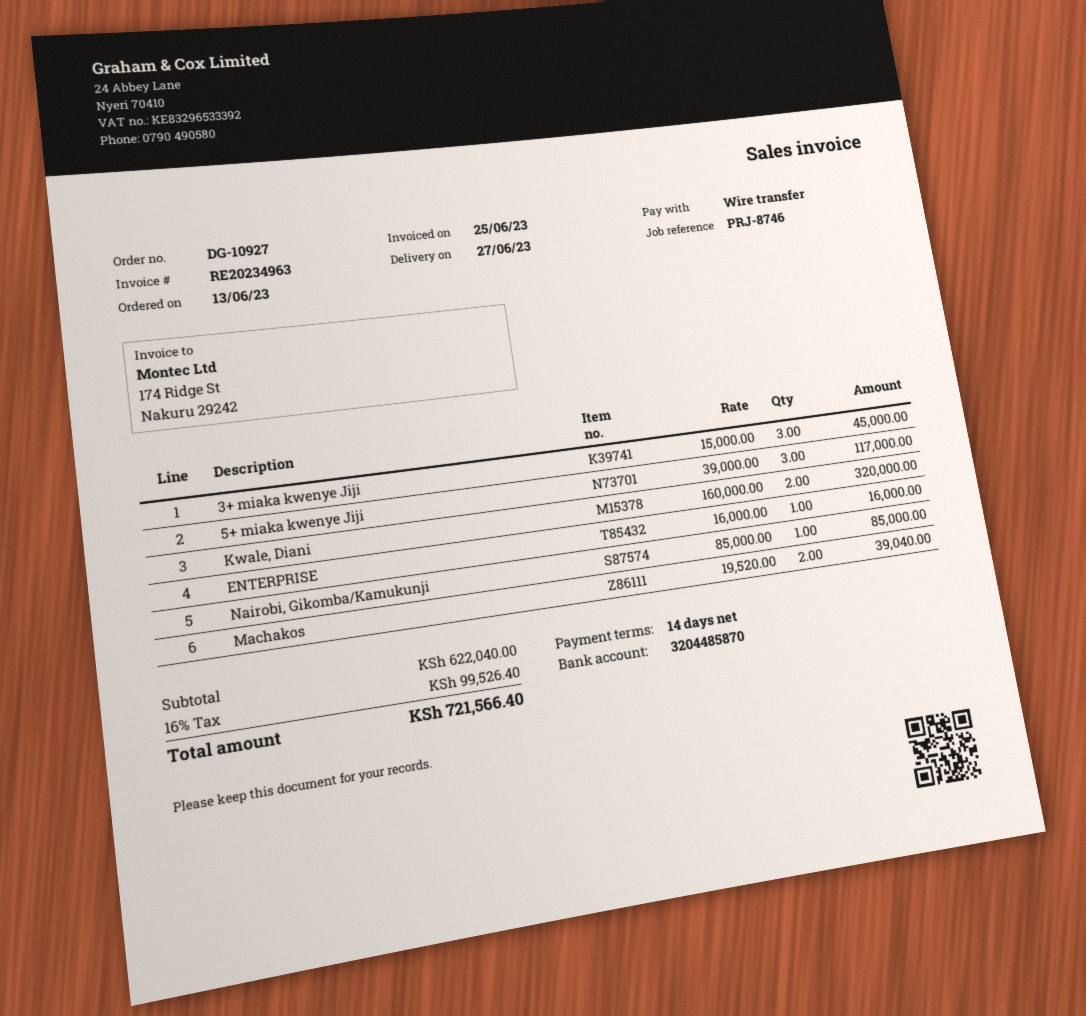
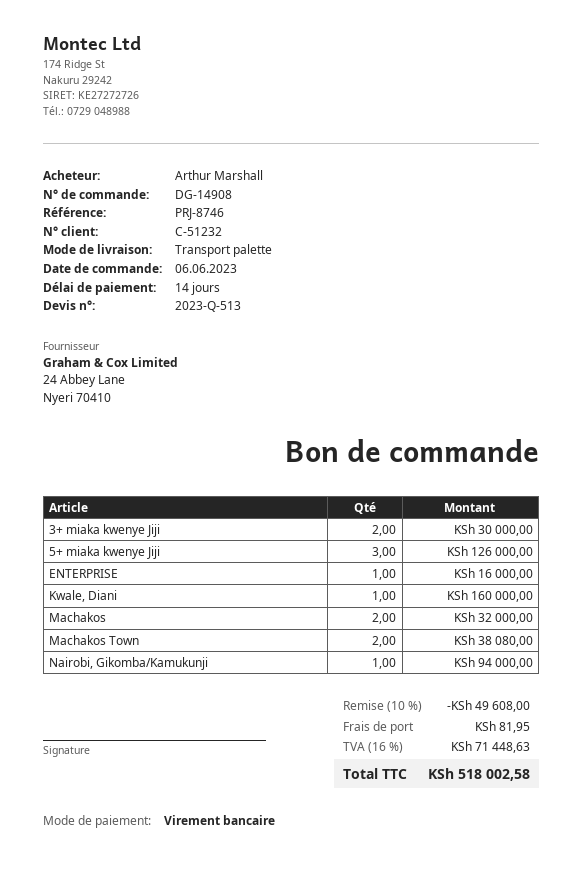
order number: DG-10927 -> DG-14908
order date: 2023-06-13 -> 2023-06-06
3+ miaka kwenye Jiji: 3 for 45000.00 -> 2 for 30000.00
5+ miaka kwenye Jiji: 3 for 117000.00 -> 3 for 126000.00
Kwale, Diani: 2 for 320000.00 -> 1 for 160000.00
Nairobi, Gikomba/Kamukunji: 1 for 85000.00 -> 1 for 94000.00
Machakos: 2 for 39040.00 -> 2 for 32000.00
Machakos Town: none -> 2 for 38080.00
discount: none -> 10% = 49608.00
shipping: none -> 81.95
tax: 16% = 99526.40 -> 16% = 71448.63
total: 721566.40 -> 518002.58

